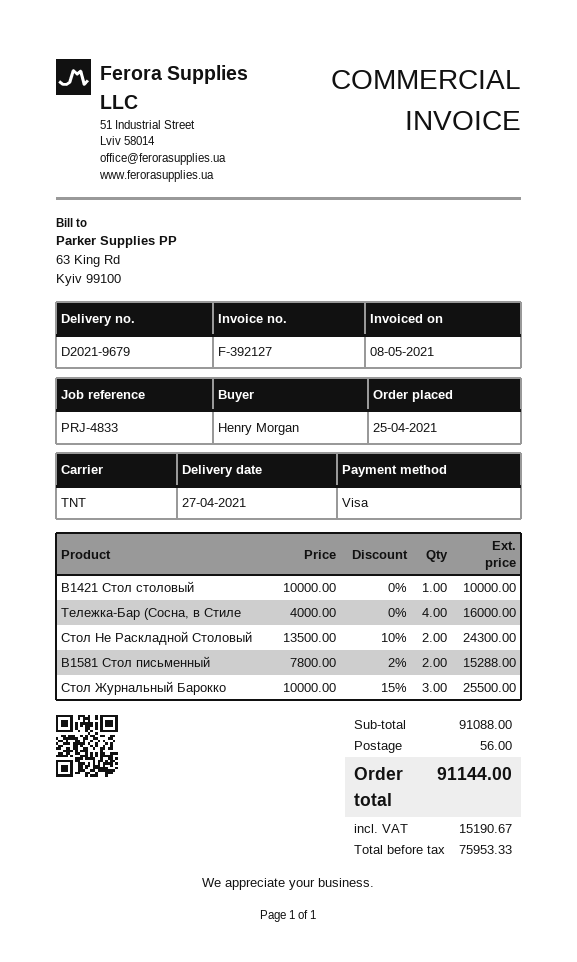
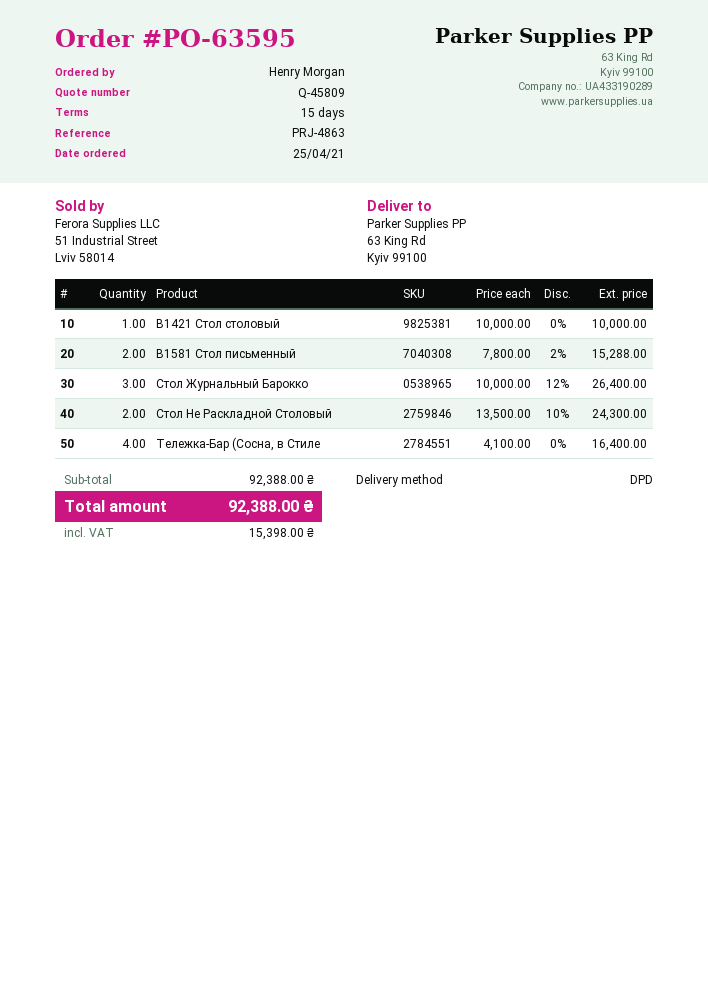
reference: PRJ-4833 -> PRJ-4863
shipping method: TNT -> DPD
Тележка-Бар (Сосна, в Стиле: 4 x 4000.00 = 16000.00 -> 4 x 4100.00 = 16400.00
Стол Журнальный Барокко: 3 x 10000.00 - 15% = 25500.00 -> 3 x 10000.00 - 12% = 26400.00
subtotal: 91088.00 -> 92388.00
shipping: 56.00 -> none
tax: 15190.67 -> 15398.00
total: 91144.00 -> 92388.00

